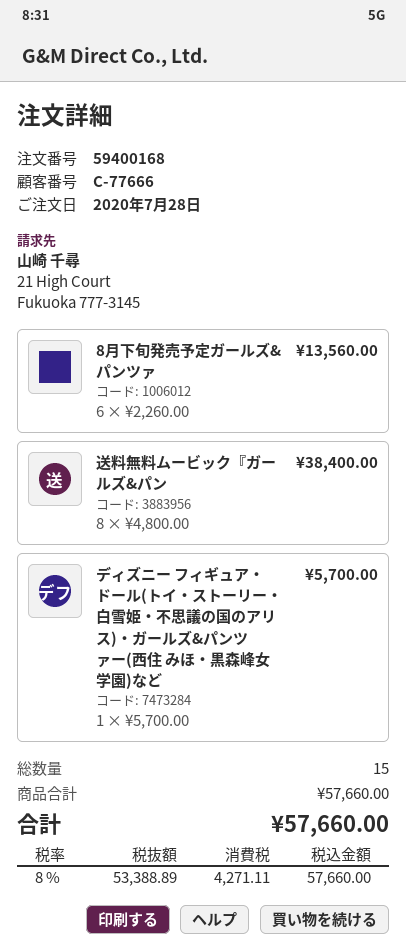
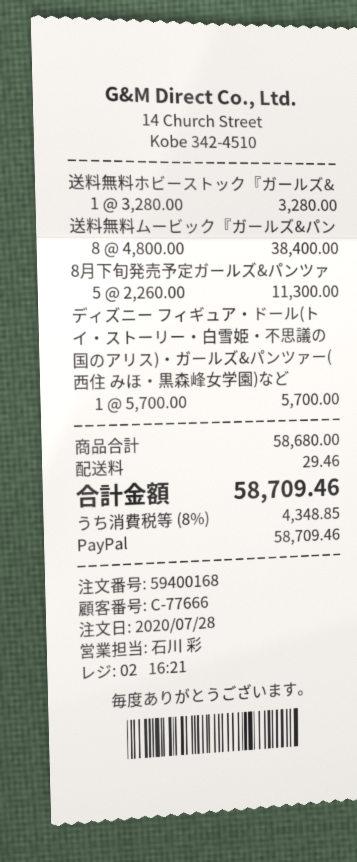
8月下旬発売予定ガールズ&パンツァ: 6 x 2260.00 = 13560.00 -> 5 x 2260.00 = 11300.00
送料無料ホビーストック『ガールズ&: none -> 1 x 3280.00 = 3280.00
subtotal: 57660.00 -> 58680.00
shipping: none -> 29.46
tax: 8% = 4271.11 -> 8% = 4348.85
total: 57660.00 -> 58709.46

